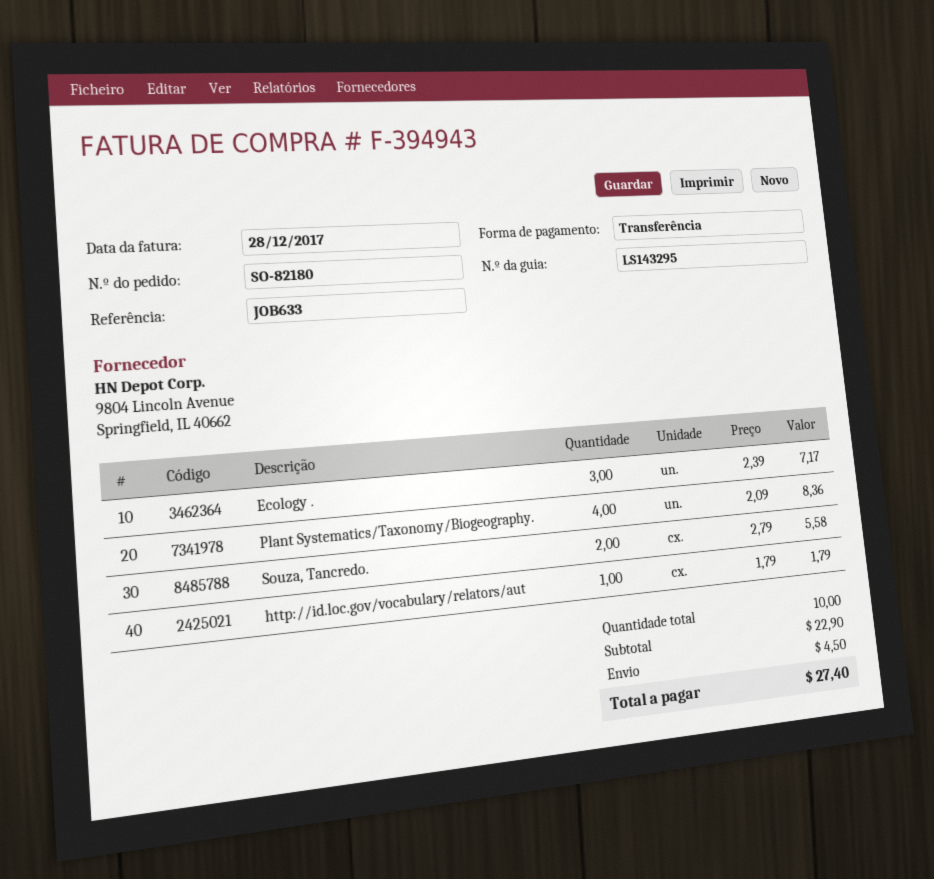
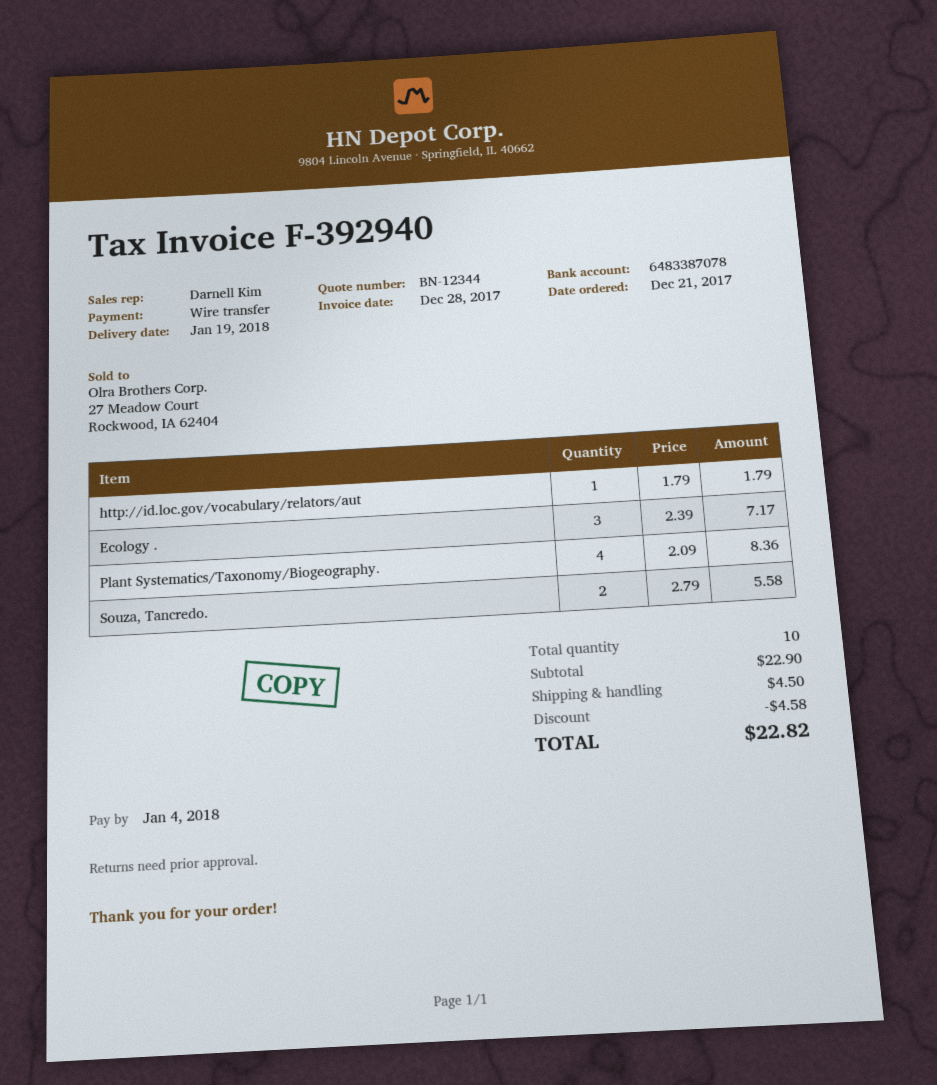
invoice number: F-394943 -> F-392940
discount: none -> 4.58
total: 27.40 -> 22.82

